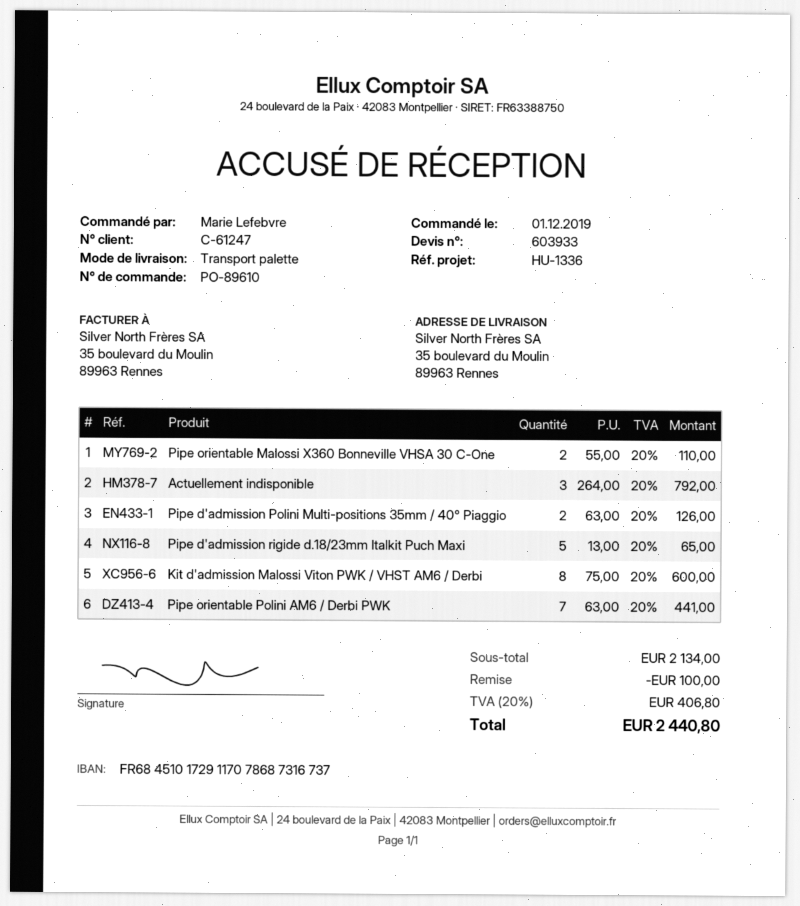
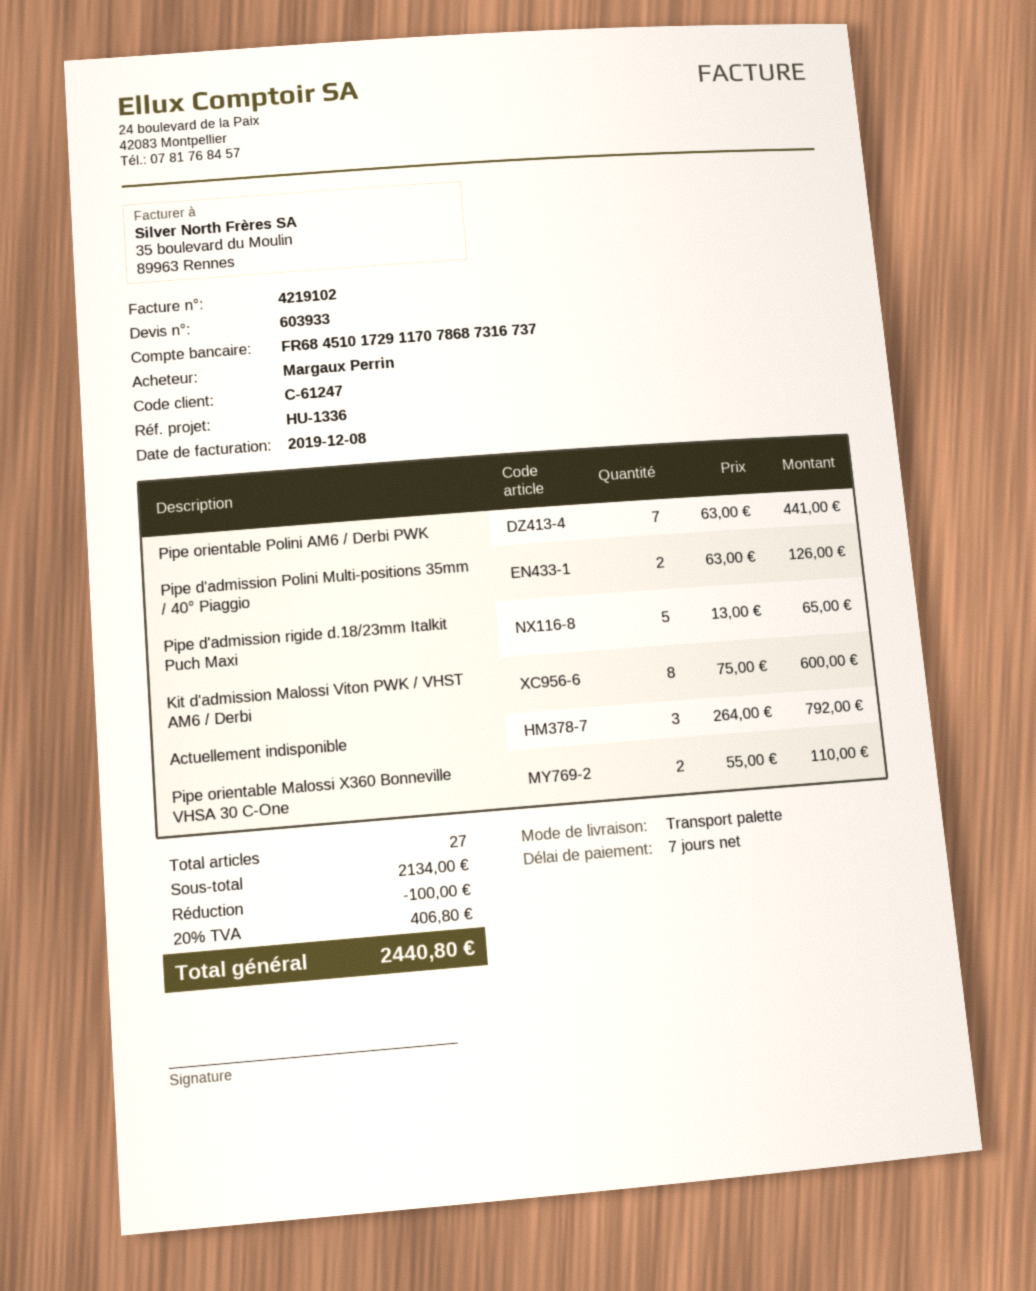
ordered by: Marie Lefebvre -> Margaux Perrin

